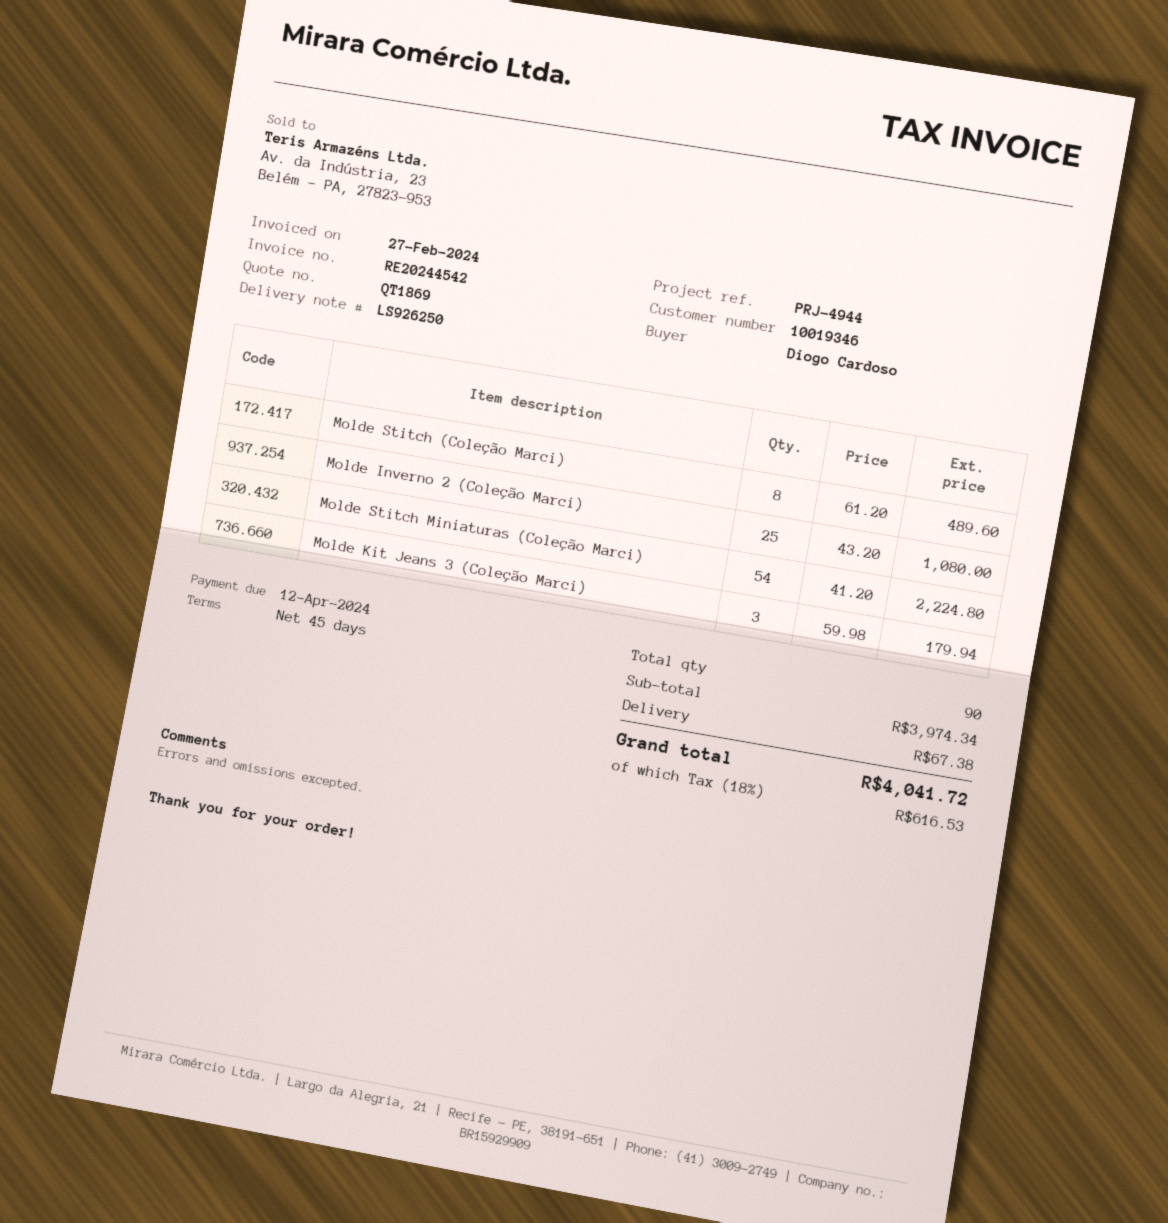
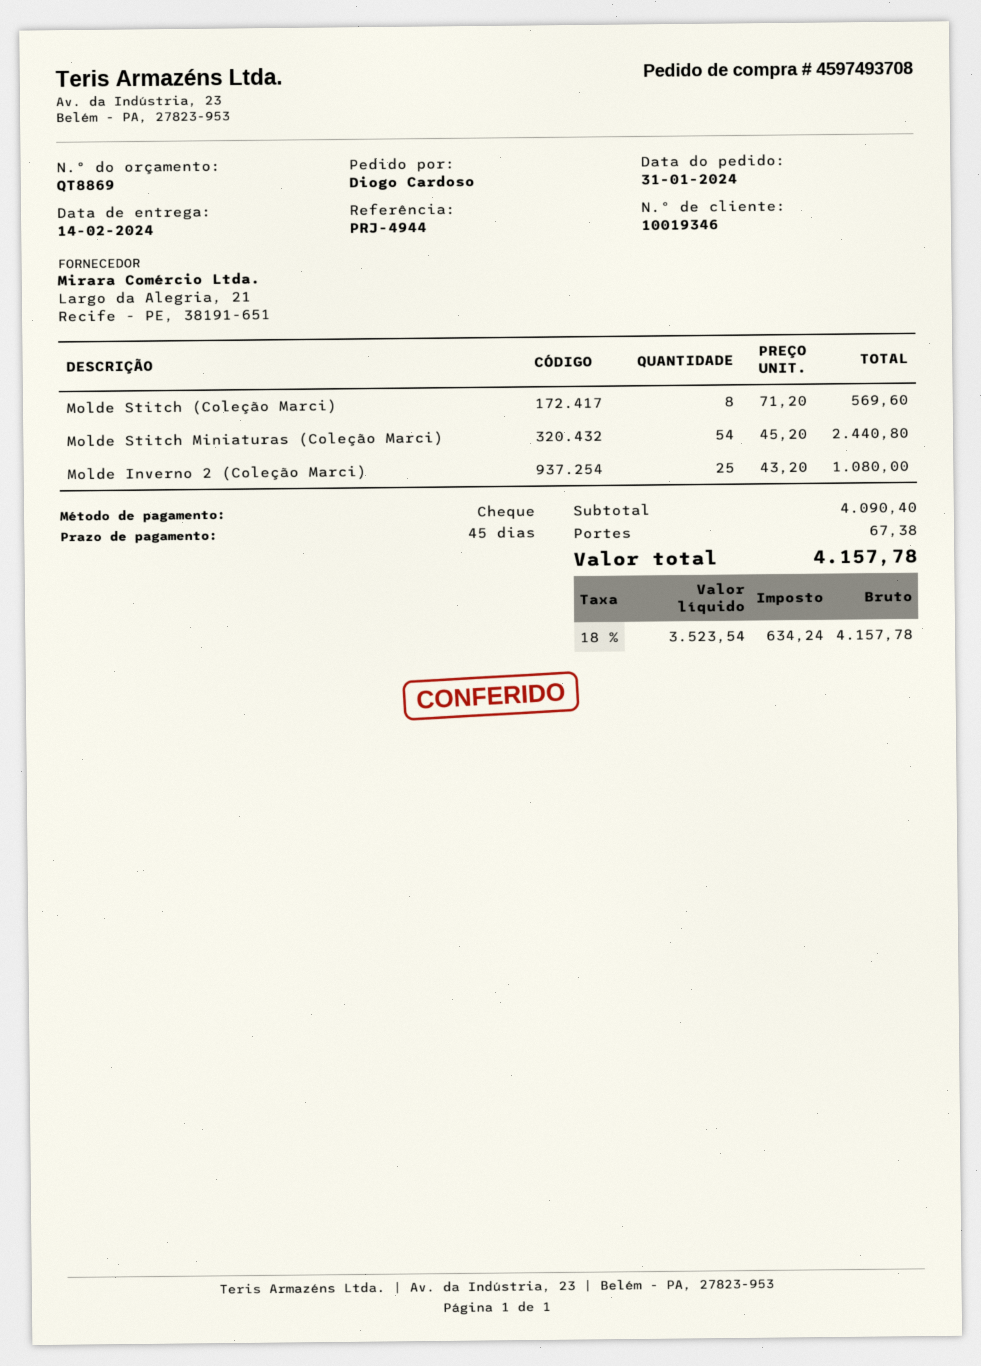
quote number: QT1869 -> QT8869
Molde Stitch (Coleção Marci): 8 x 61.20 = 489.60 -> 8 x 71.20 = 569.60
Molde Stitch Miniaturas (Coleção Marci): 54 x 41.20 = 2224.80 -> 54 x 45.20 = 2440.80
Molde Kit Jeans 3 (Coleção Marci): 3 x 59.98 = 179.94 -> none
subtotal: 3974.34 -> 4090.40
tax: 18% = 616.53 -> 18% = 634.24
total: 4041.72 -> 4157.78

